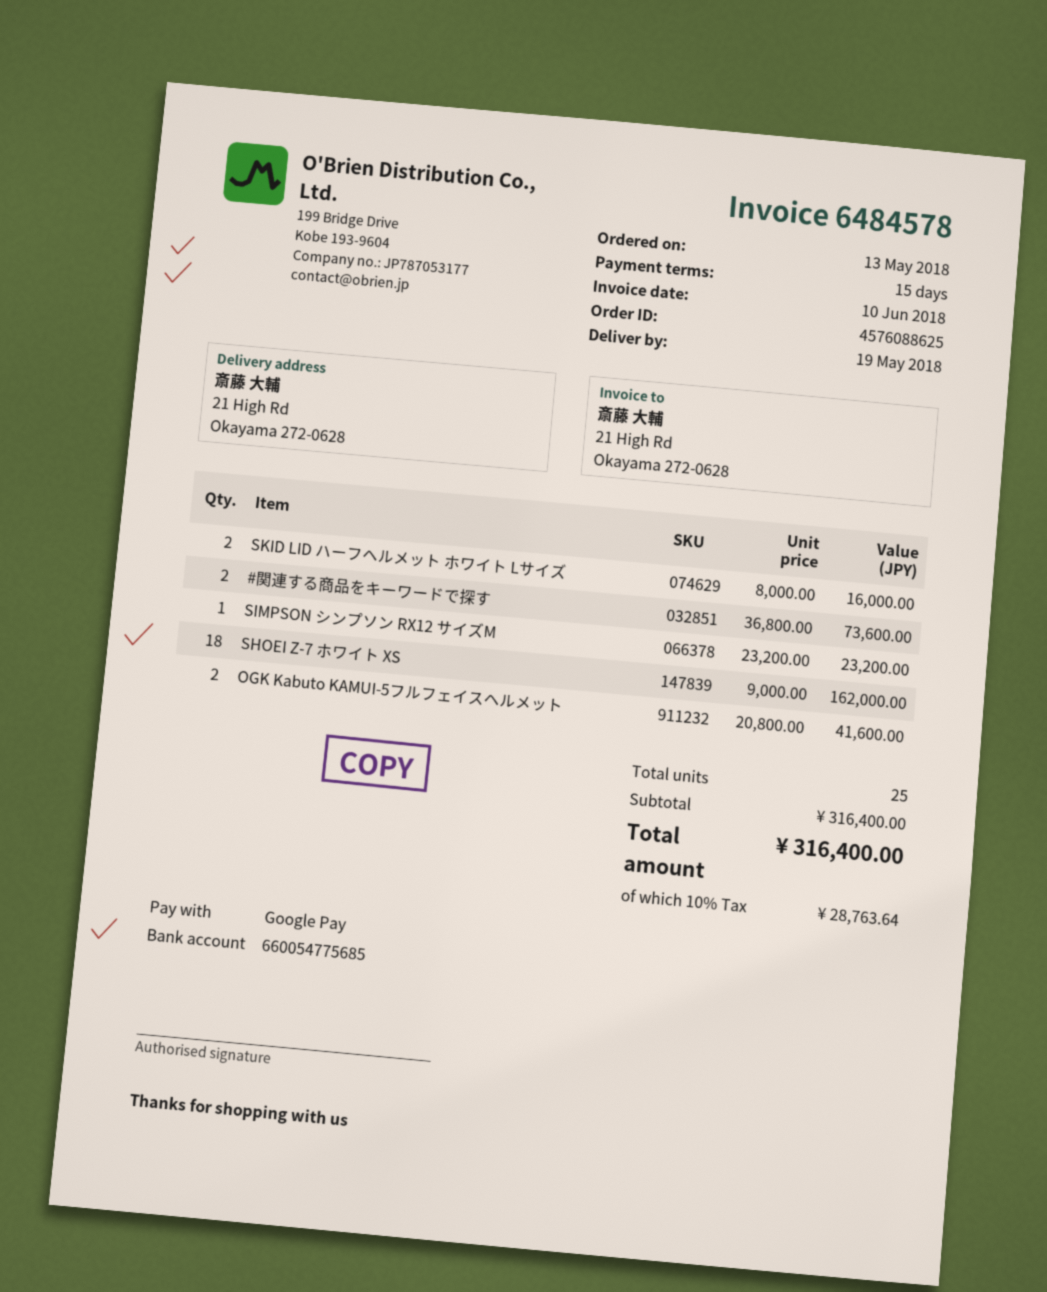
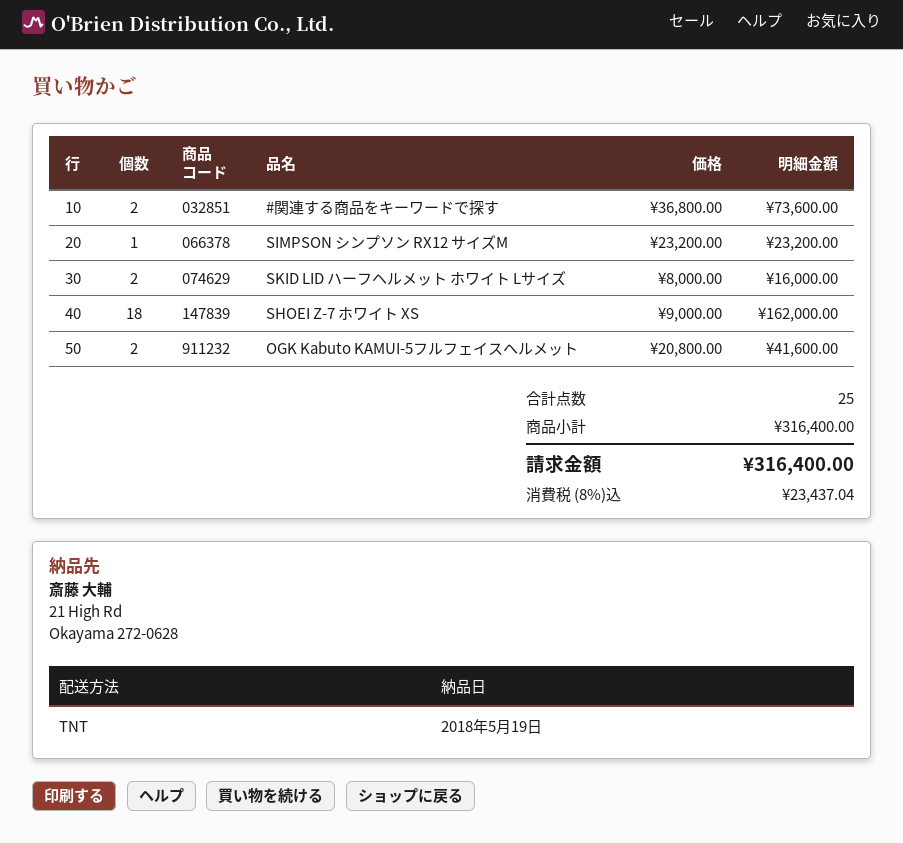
tax: 10% = 28763.64 -> 8% = 23437.04

